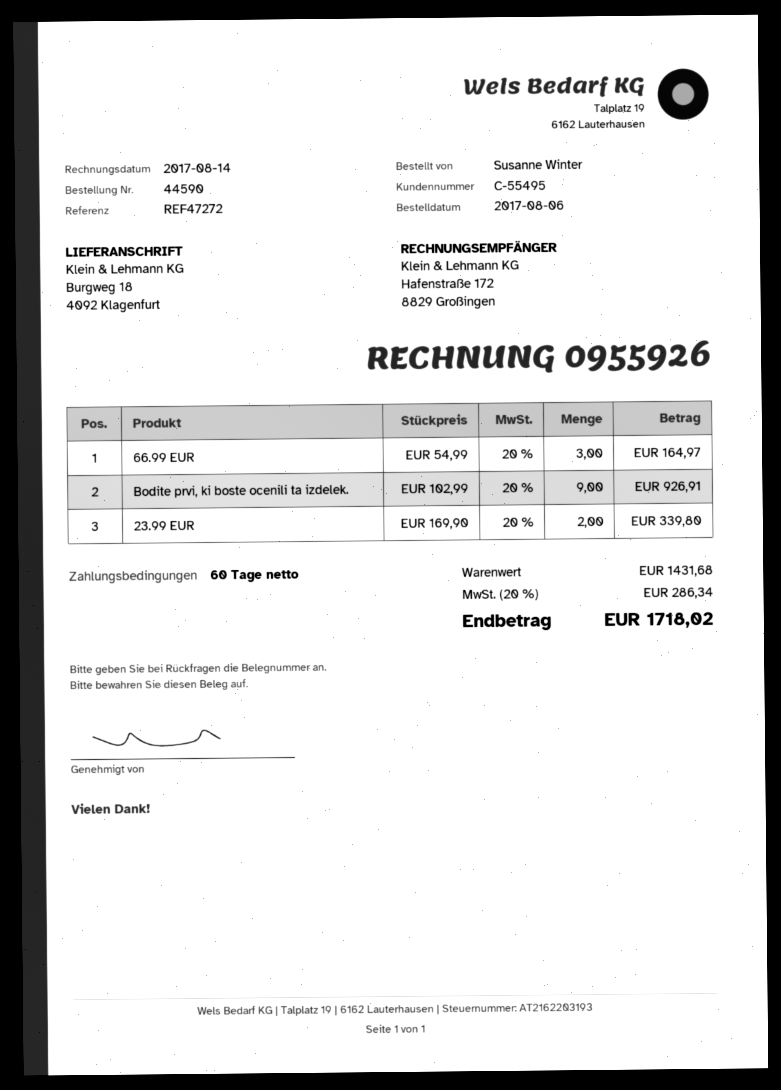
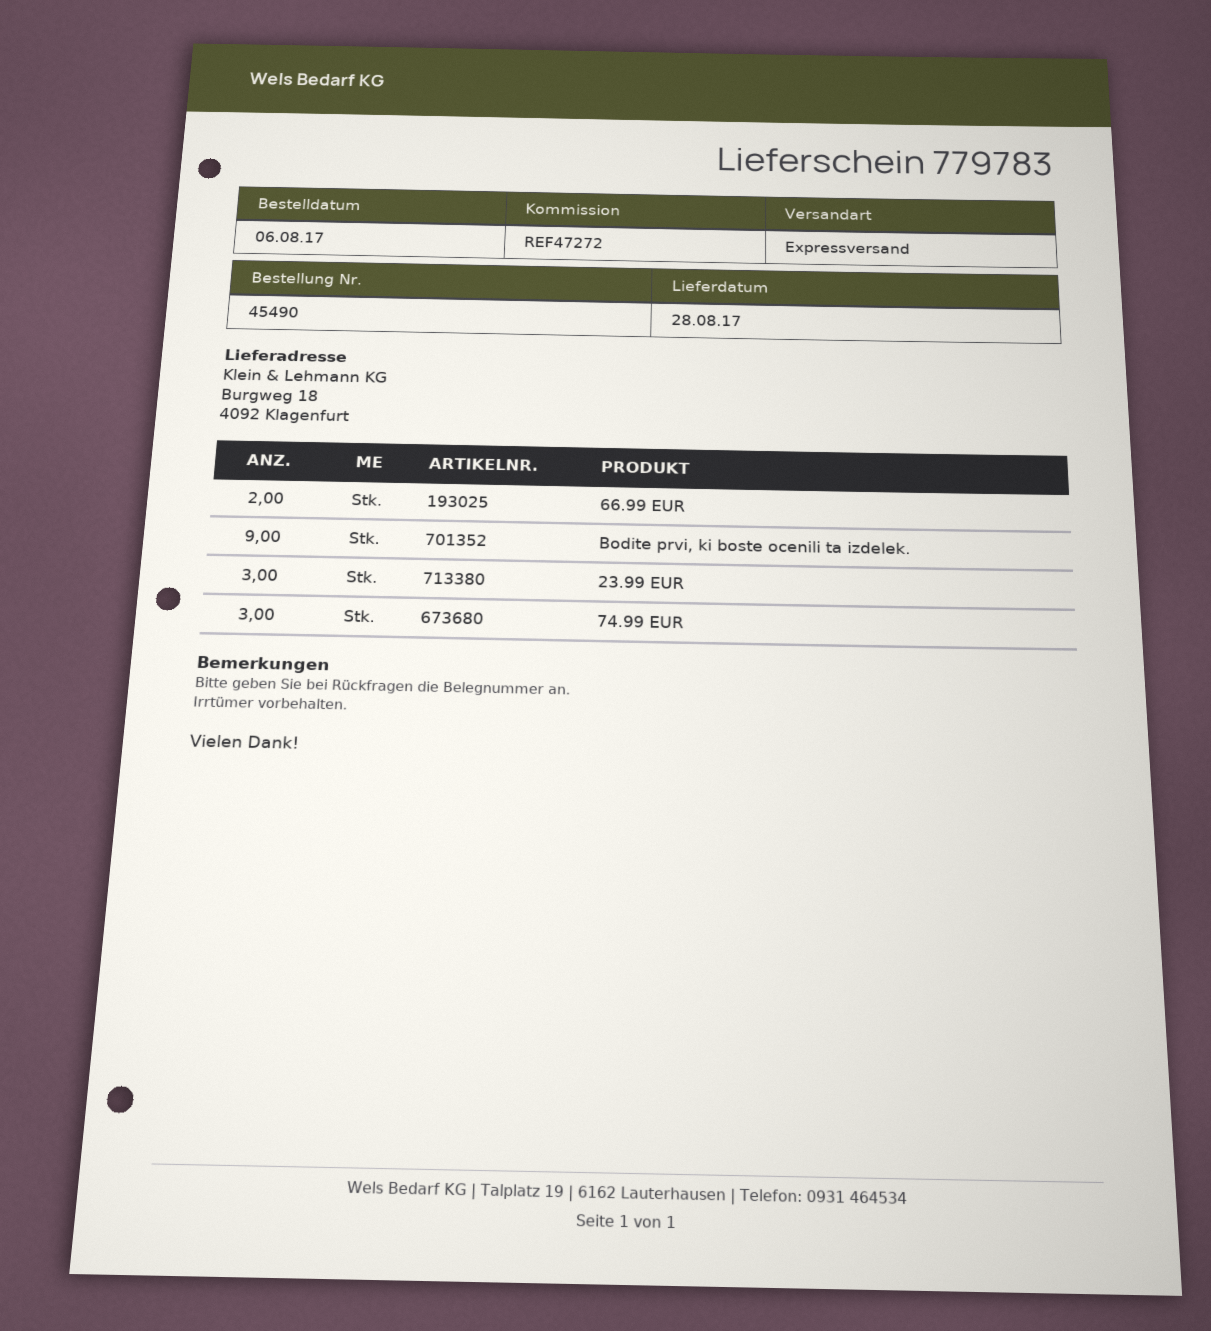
order number: 44590 -> 45490
66.99 EUR: 3 -> 2
23.99 EUR: 2 -> 3
74.99 EUR: none -> 3

